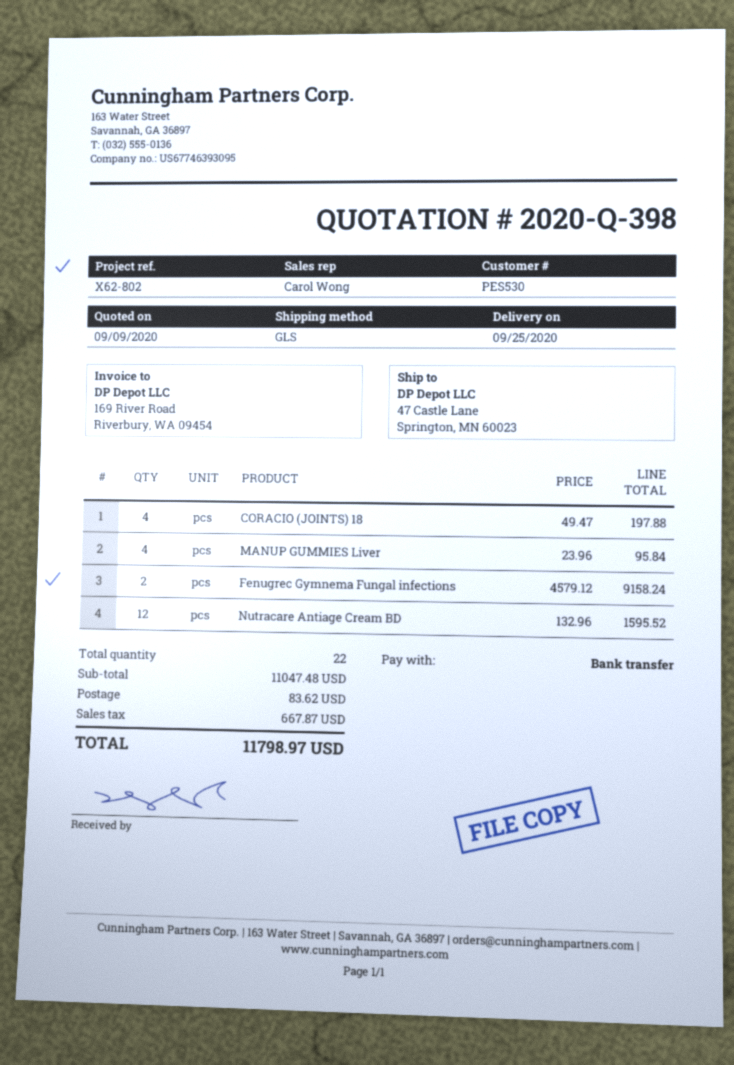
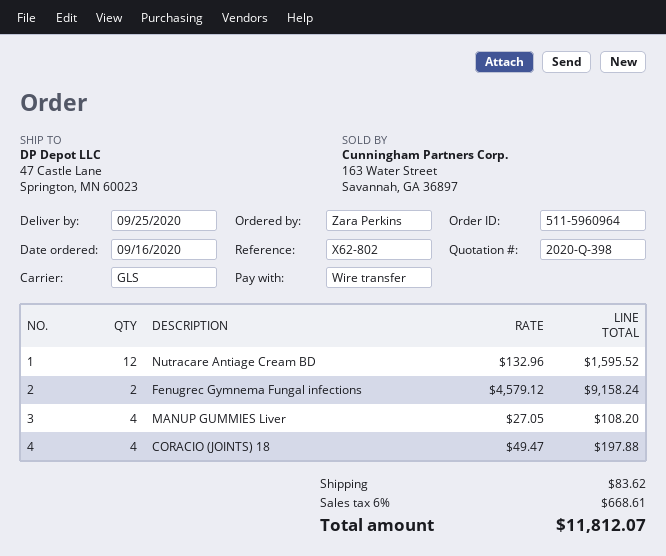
MANUP GUMMIES Liver: 4 x 23.96 = 95.84 -> 4 x 27.05 = 108.20
tax: 667.87 -> 668.61
total: 11798.97 -> 11812.07

